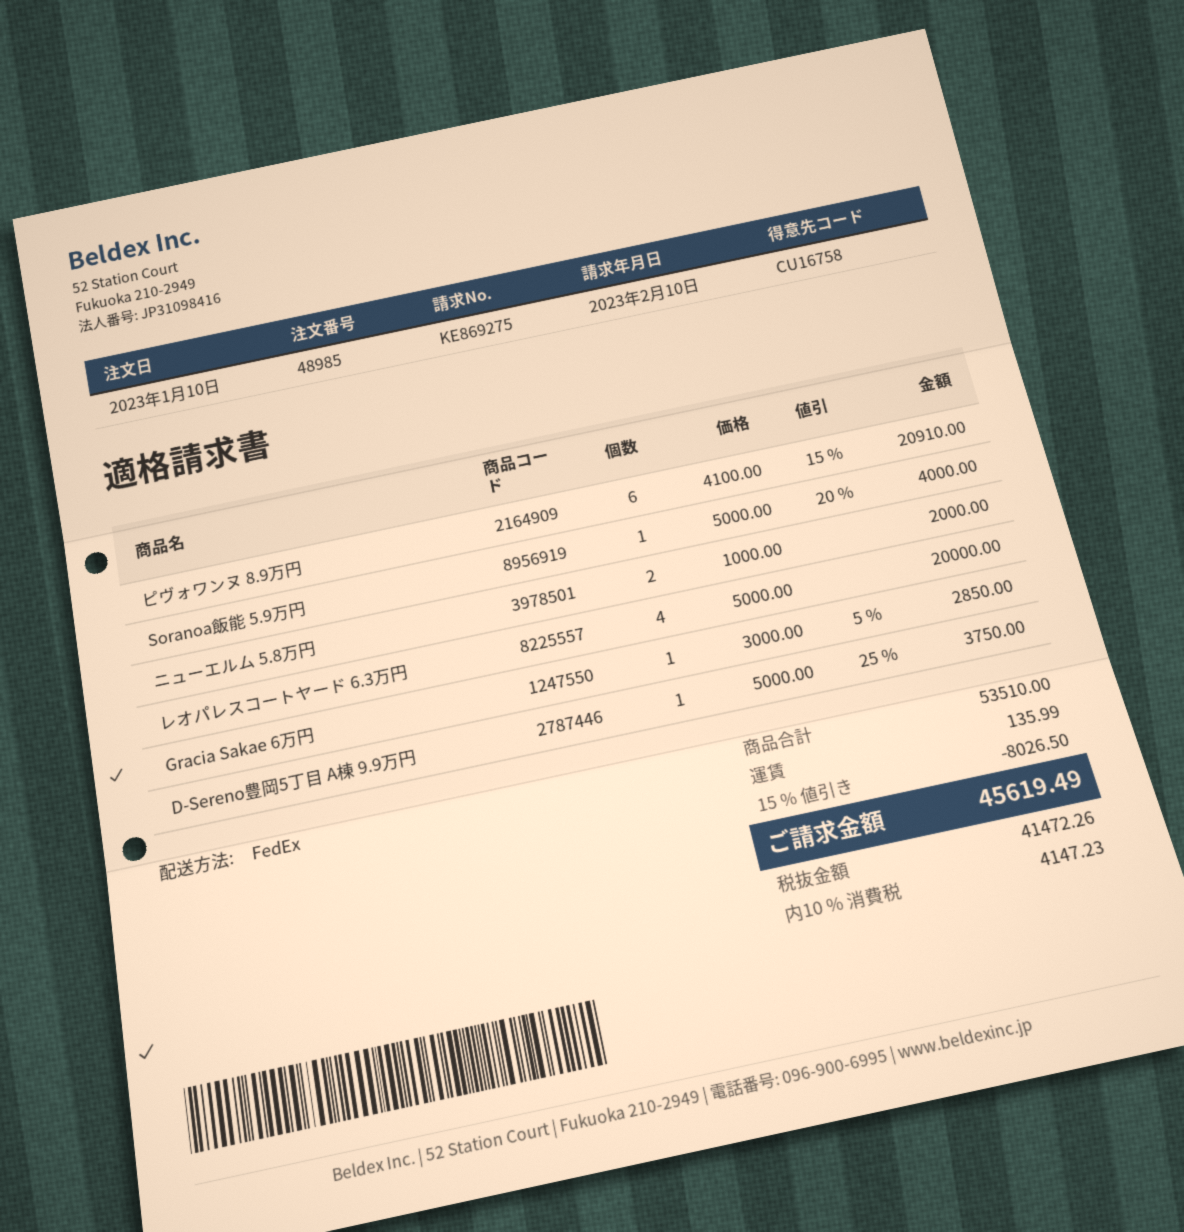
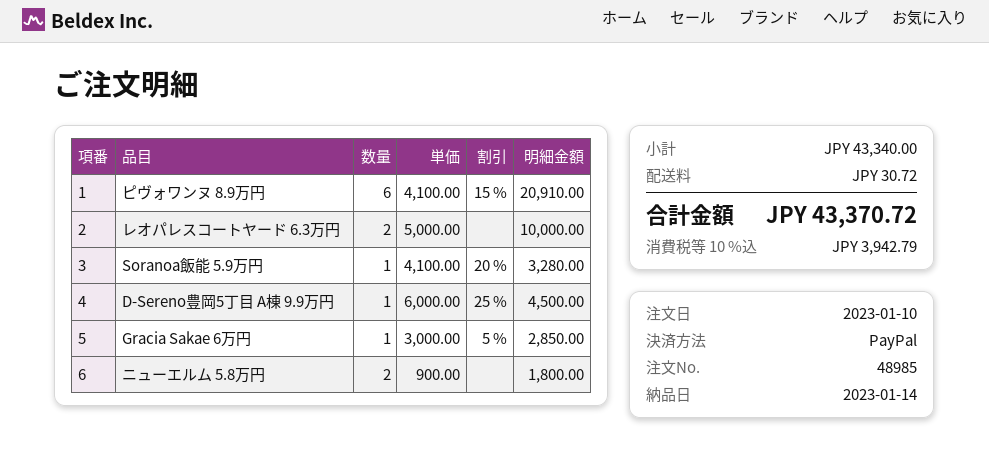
Soranoa飯能 5.9万円: 1 x 5000.00 - 20% = 4000.00 -> 1 x 4100.00 - 20% = 3280.00
ニューエルム 5.8万円: 2 x 1000.00 = 2000.00 -> 2 x 900.00 = 1800.00
レオパレスコートヤード 6.3万円: 4 x 5000.00 = 20000.00 -> 2 x 5000.00 = 10000.00
D-Sereno豊岡5丁目 A棟 9.9万円: 1 x 5000.00 - 25% = 3750.00 -> 1 x 6000.00 - 25% = 4500.00
subtotal: 53510.00 -> 43340.00
discount: 15% = 8026.50 -> none
shipping: 135.99 -> 30.72
tax: 10% = 4147.23 -> 10% = 3942.79
total: 45619.49 -> 43370.72

